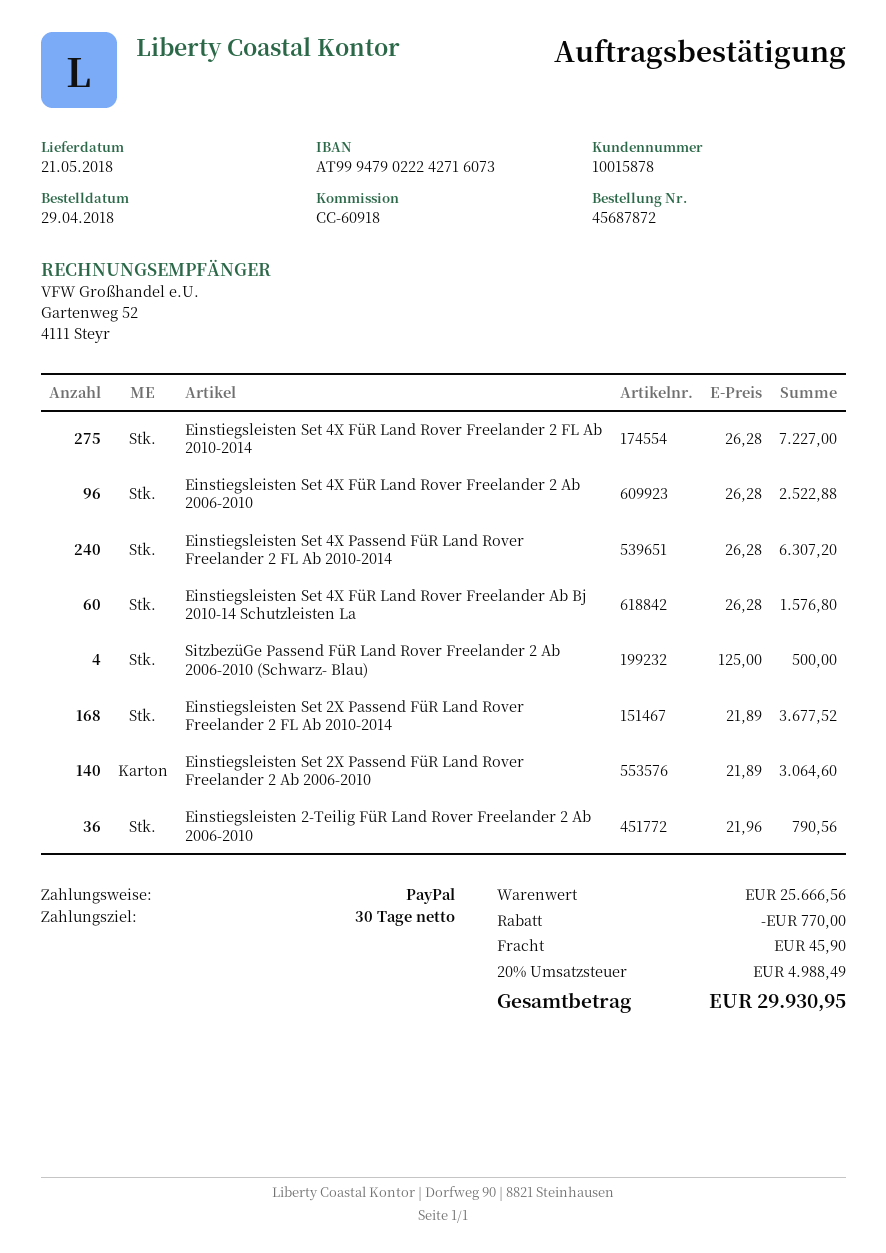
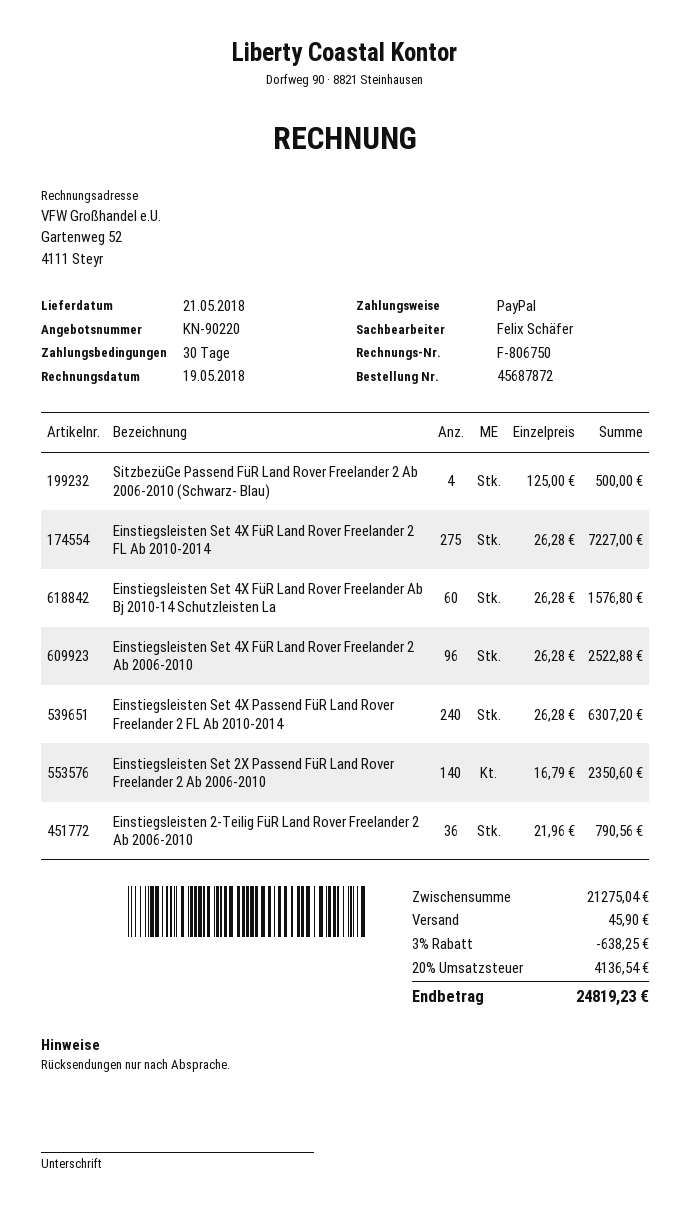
Einstiegsleisten Set 2X Passend FüR Land Rover Freelander 2 FL Ab 2010-2014: 168 x 21.89 = 3677.52 -> none
Einstiegsleisten Set 2X Passend FüR Land Rover Freelander 2 Ab 2006-2010: 140 x 21.89 = 3064.60 -> 140 x 16.79 = 2350.60
subtotal: 25666.56 -> 21275.04
discount: 770.00 -> 638.25
tax: 20% = 4988.49 -> 20% = 4136.54
total: 29930.95 -> 24819.23

